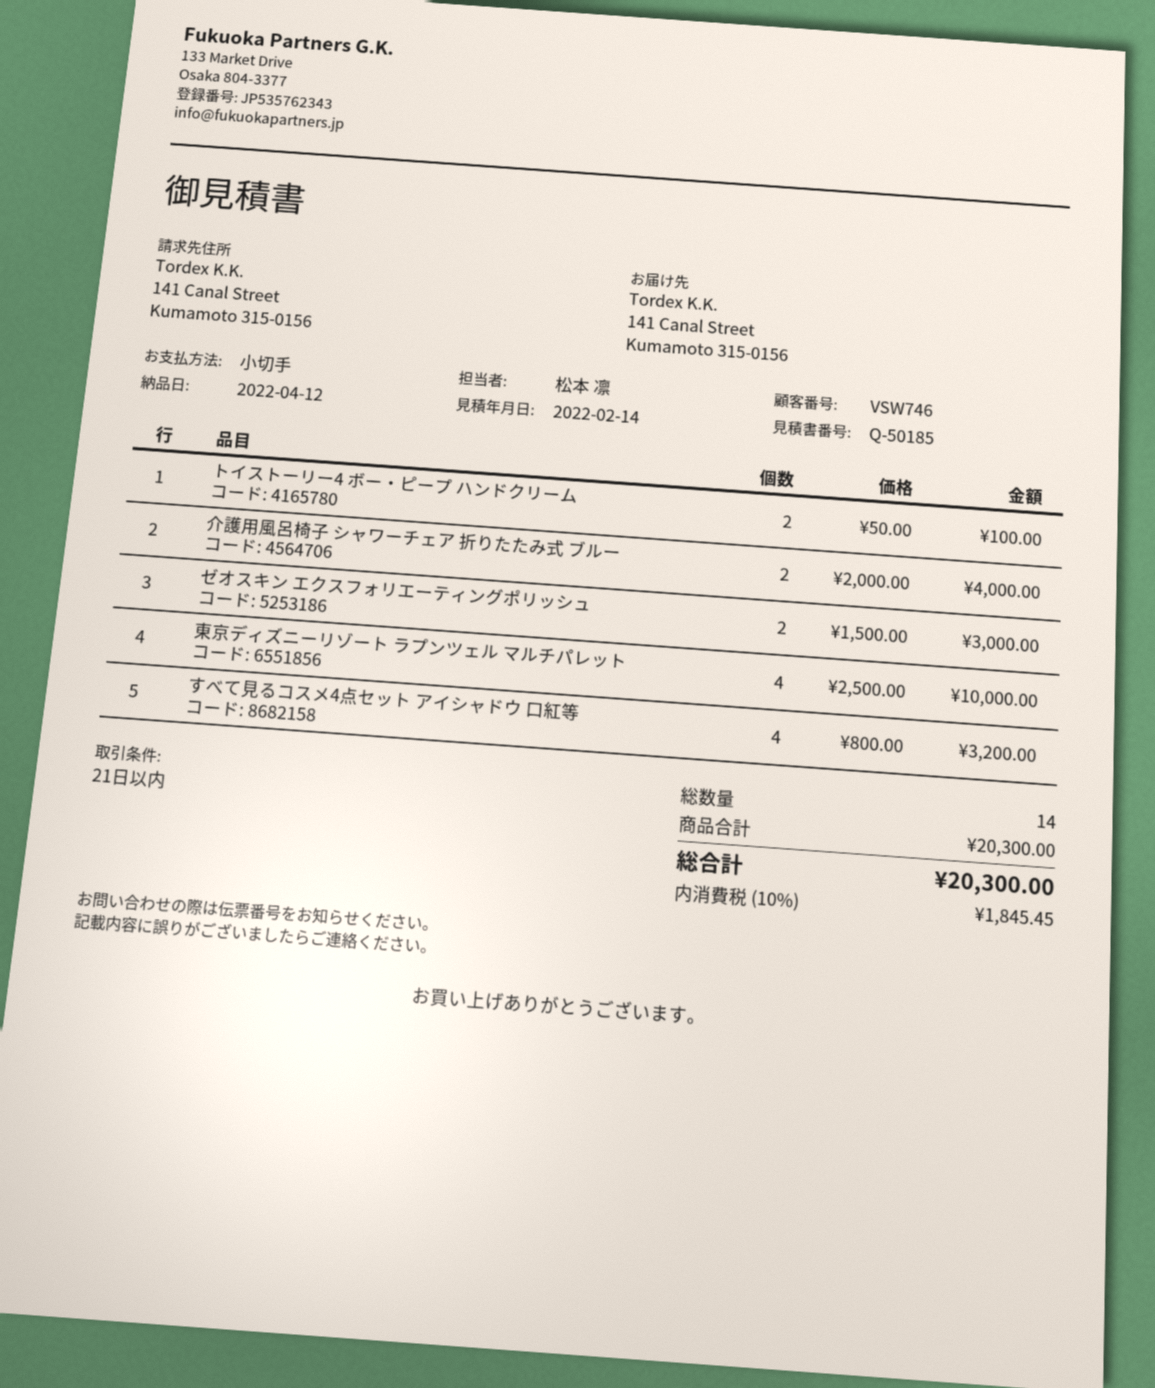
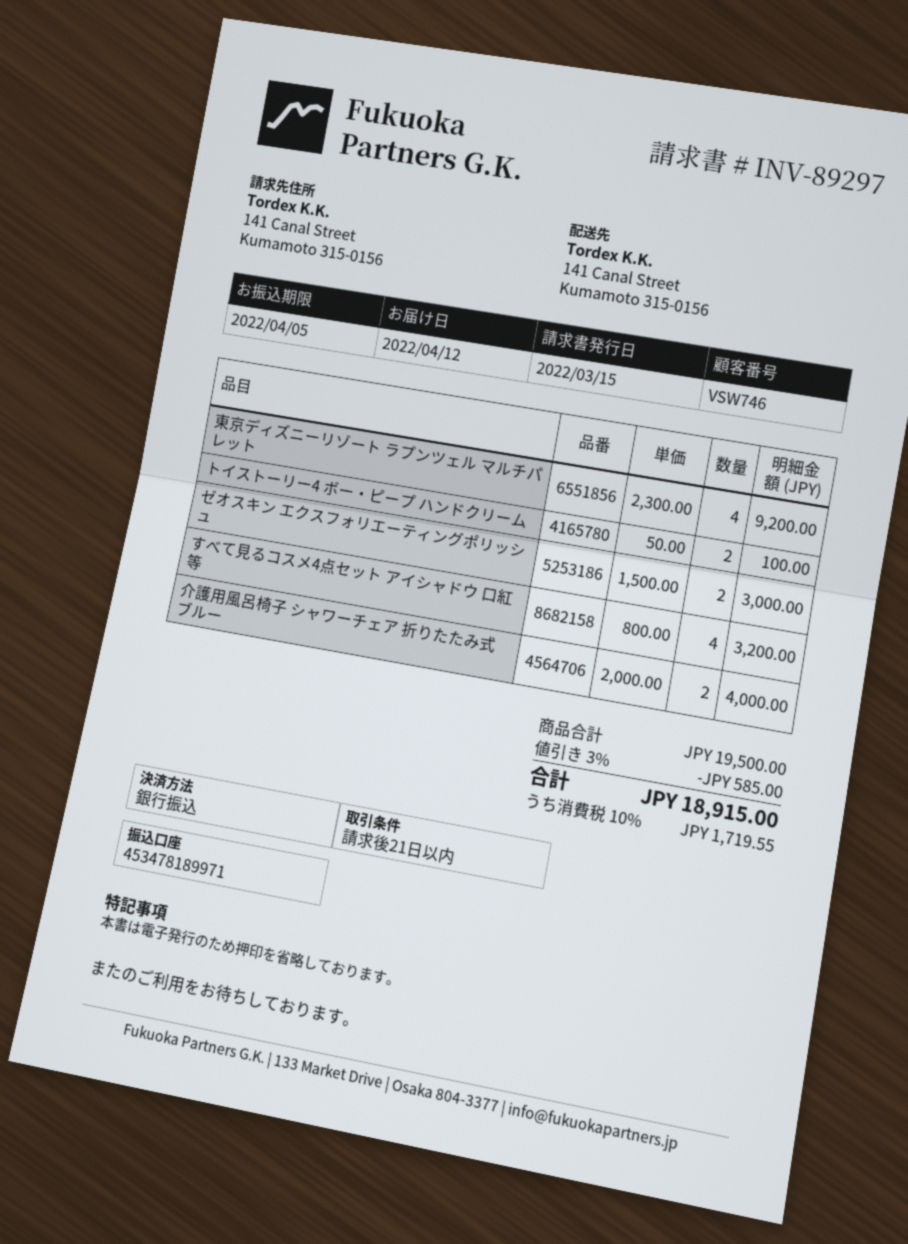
payment method: cheque -> bank transfer
東京ディズニーリゾート ラプンツェル マルチパレット: 4 x 2500.00 = 10000.00 -> 4 x 2300.00 = 9200.00
subtotal: 20300.00 -> 19500.00
discount: none -> 3% = 585.00
tax: 10% = 1845.45 -> 10% = 1719.55
total: 20300.00 -> 18915.00

